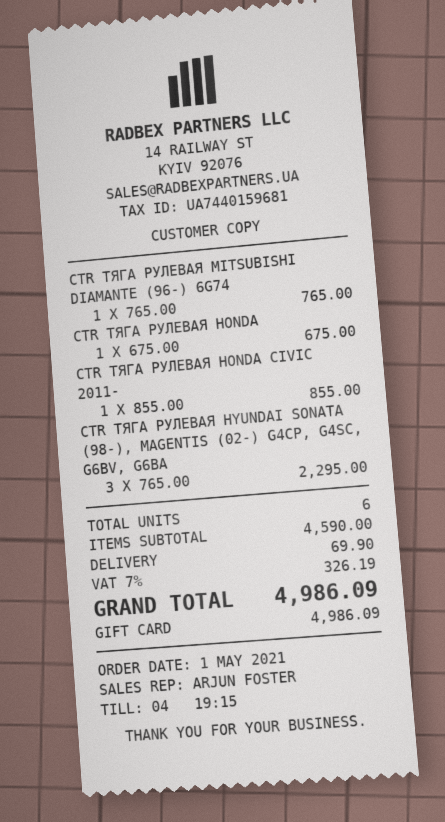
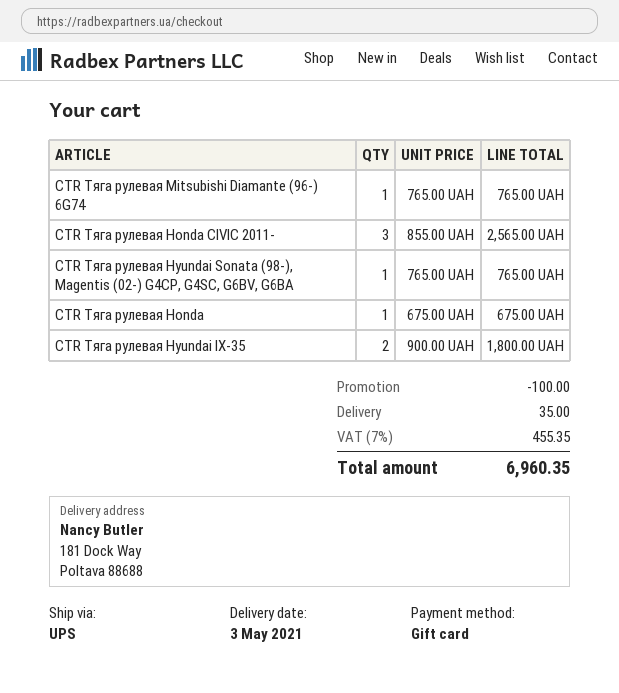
CTR ТЯГА РУЛЕВАЯ HONDA CIVIC 2011-: 1 x 855.00 = 855.00 -> 3 x 855.00 = 2565.00
CTR ТЯГА РУЛЕВАЯ HYUNDAI SONATA (98-), MAGENTIS (02-) G4CP, G4SC, G6BV, G6BA: 3 x 765.00 = 2295.00 -> 1 x 765.00 = 765.00
CTR Тяга рулевая Hyundai IX-35: none -> 2 x 900.00 = 1800.00
discount: none -> 100.00
shipping: 69.90 -> 35.00
tax: 7% = 326.19 -> 7% = 455.35
total: 4986.09 -> 6960.35

